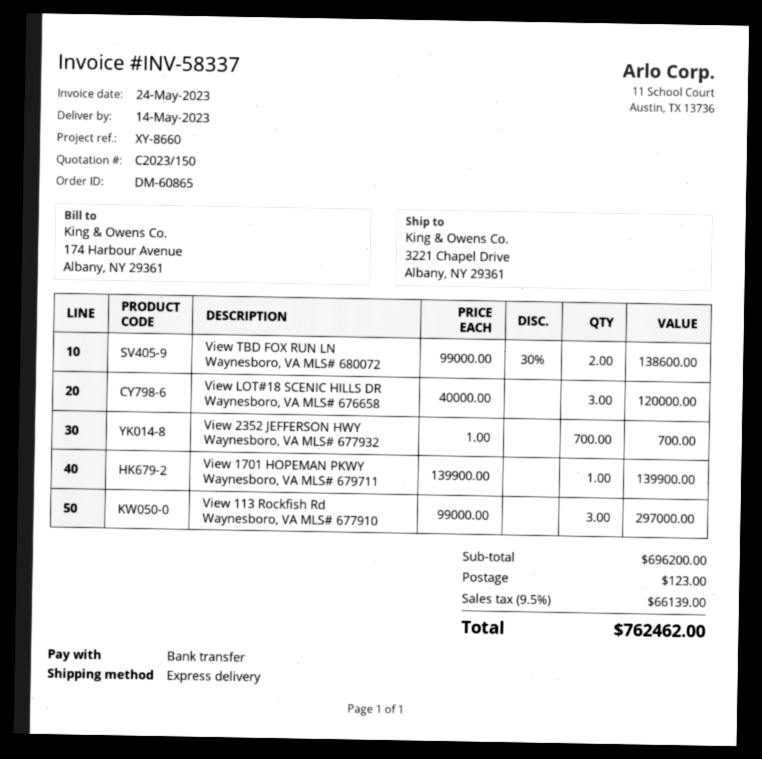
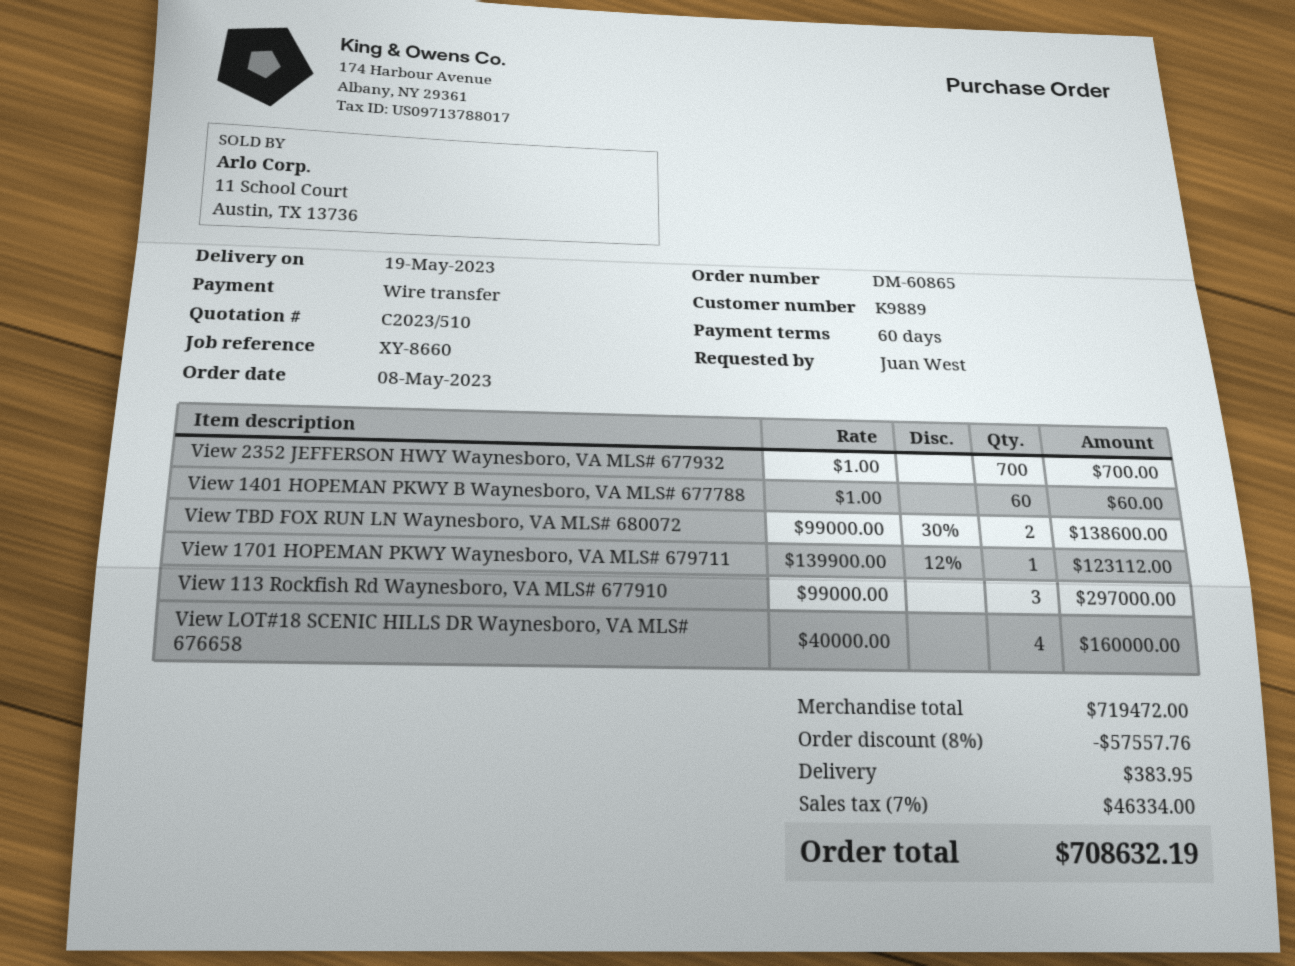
quote number: C2023/150 -> C2023/510
delivery date: 2023-05-14 -> 2023-05-19
View LOT#18 SCENIC HILLS DR Waynesboro, VA MLS# 676658: 3 x 40000.00 = 120000.00 -> 4 x 40000.00 = 160000.00
View 1701 HOPEMAN PKWY Waynesboro, VA MLS# 679711: 1 x 139900.00 = 139900.00 -> 1 x 139900.00 - 12% = 123112.00
View 1401 HOPEMAN PKWY B Waynesboro, VA MLS# 677788: none -> 60 x 1.00 = 60.00
subtotal: 696200.00 -> 719472.00
discount: none -> 8% = 57557.76
shipping: 123.00 -> 383.95
tax: 9.5% = 66139.00 -> 7% = 46334.00
total: 762462.00 -> 708632.19

